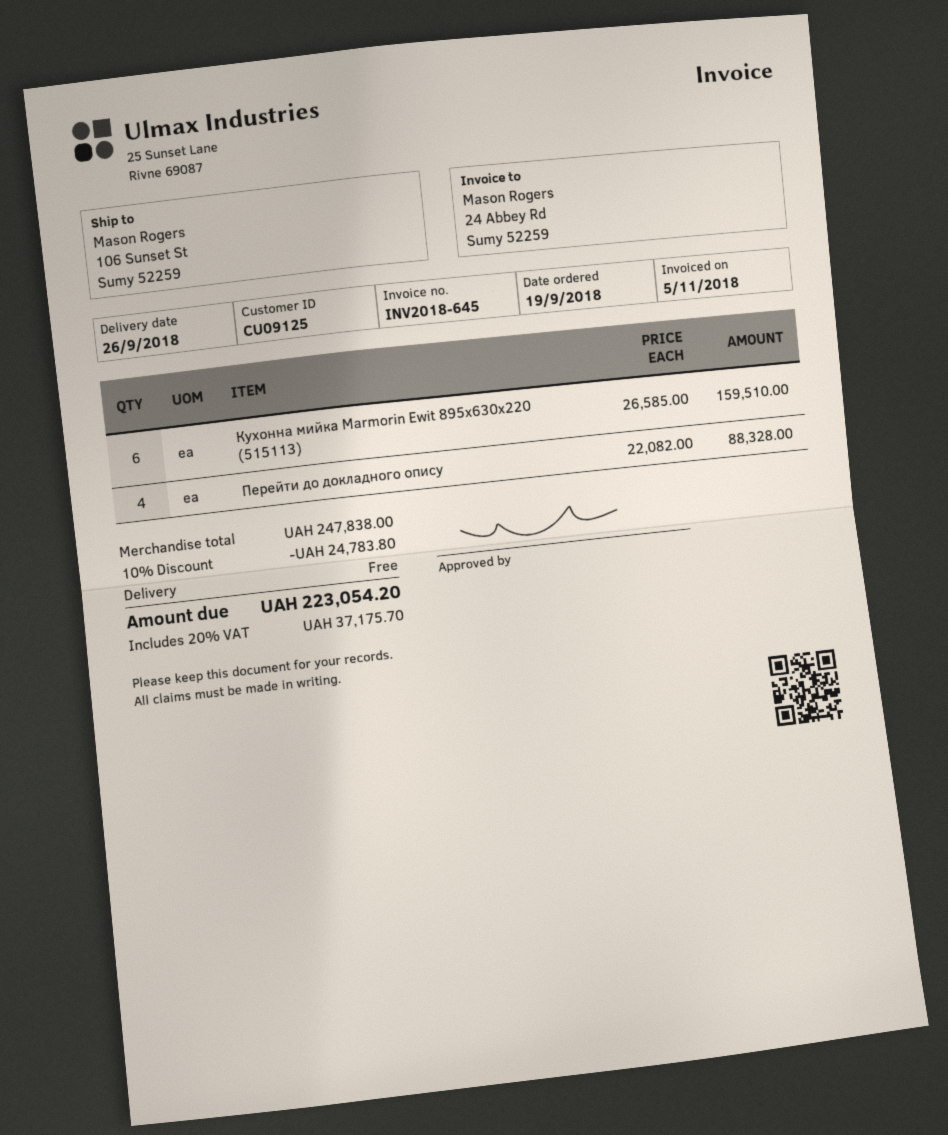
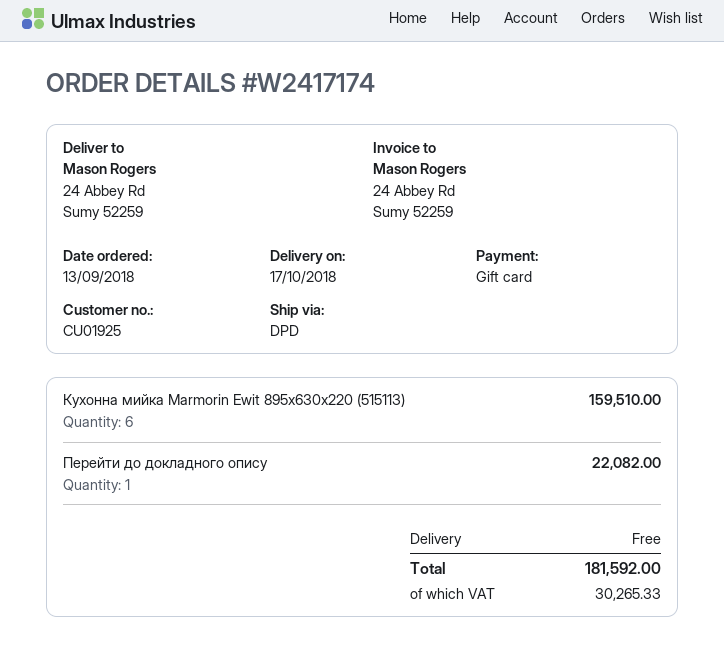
order date: 2018-09-19 -> 2018-09-13
delivery date: 2018-09-26 -> 2018-10-17
customer number: CU09125 -> CU01925
ship to: 106 Sunset St, Sumy 52259 -> 24 Abbey Rd, Sumy 52259
Перейти до докладного опису: 4 for 88328.00 -> 1 for 22082.00
discount: 10% = 24783.80 -> none
tax: 37175.70 -> 30265.33
total: 223054.20 -> 181592.00

